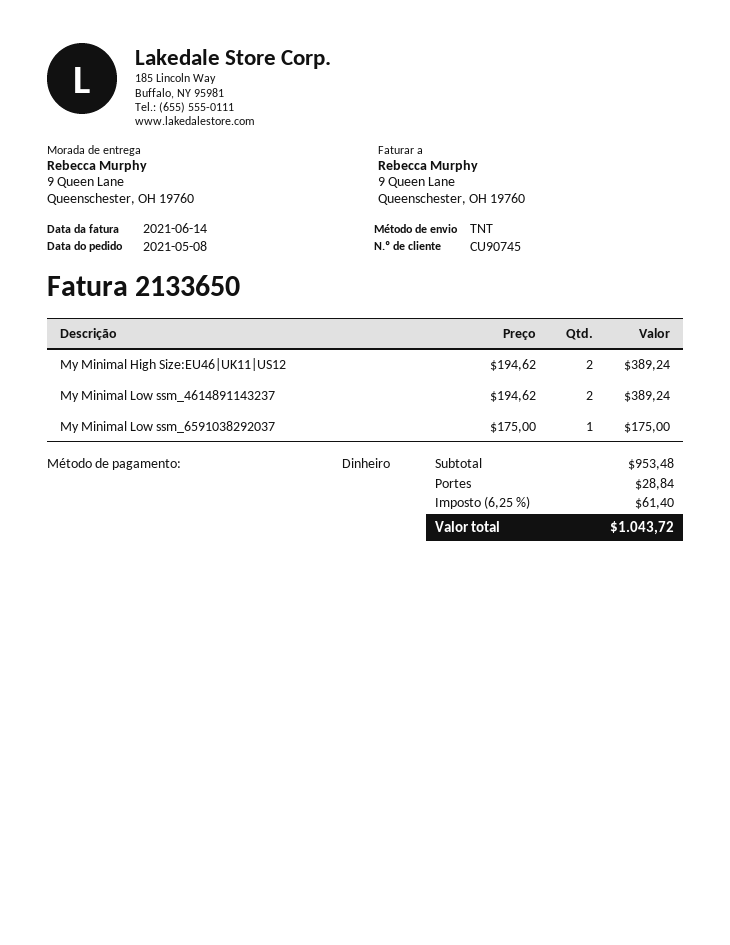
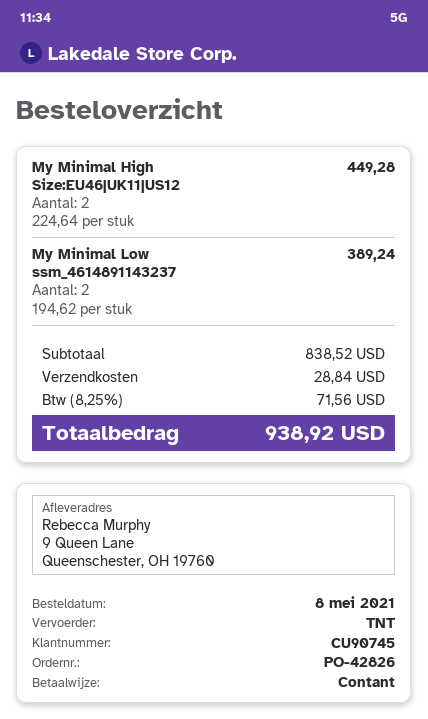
My Minimal High Size:EU46|UK11|US12: 2 x 194.62 = 389.24 -> 2 x 224.64 = 449.28
My Minimal Low ssm_6591038292037: 1 x 175.00 = 175.00 -> none
subtotal: 953.48 -> 838.52
tax: 6.25% = 61.40 -> 8.25% = 71.56
total: 1043.72 -> 938.92

